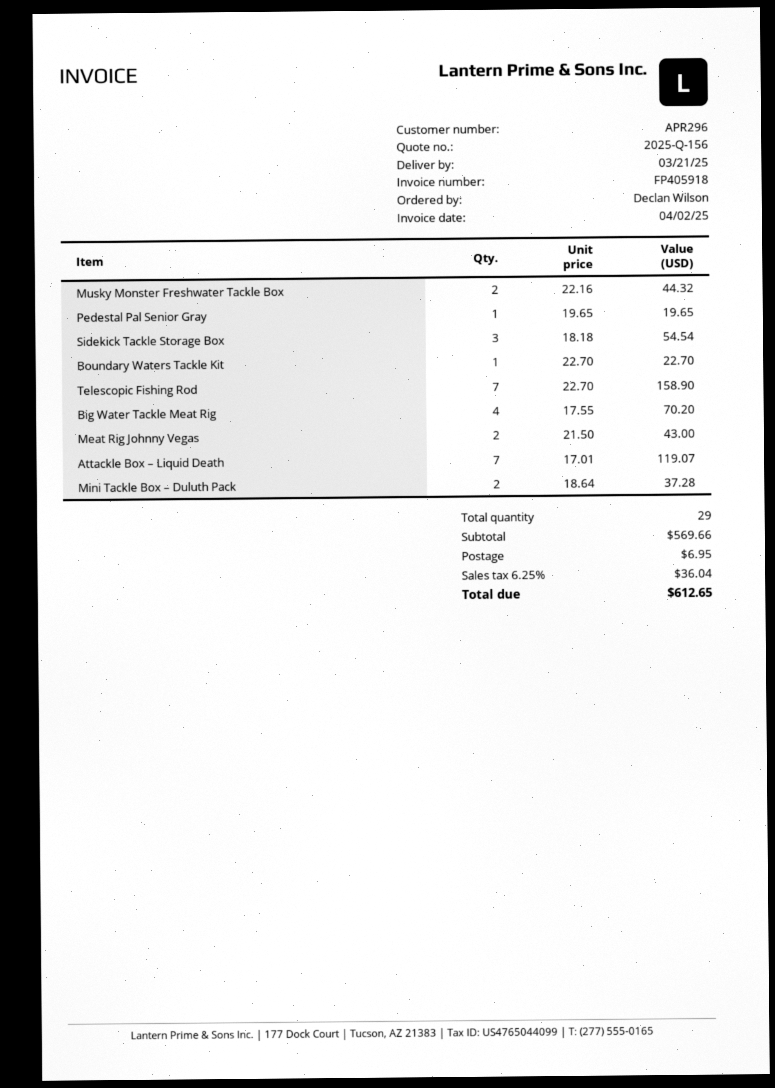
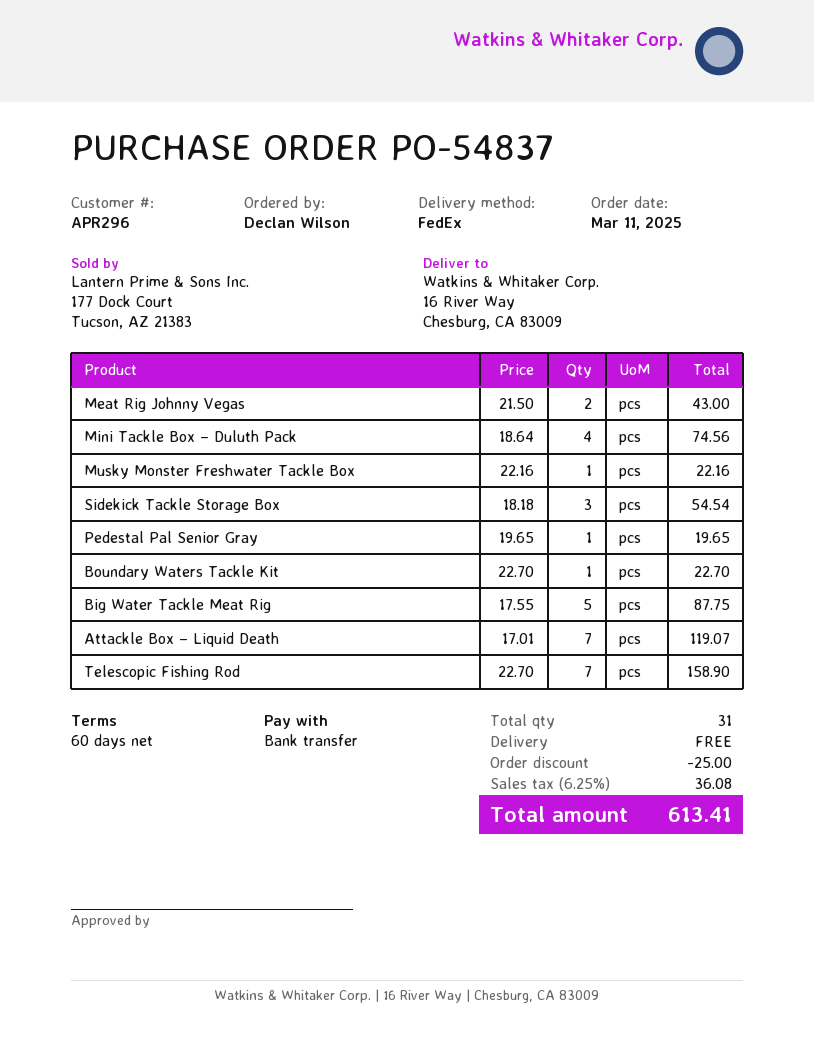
Musky Monster Freshwater Tackle Box: 2 x 22.16 = 44.32 -> 1 x 22.16 = 22.16
Big Water Tackle Meat Rig: 4 x 17.55 = 70.20 -> 5 x 17.55 = 87.75
Mini Tackle Box – Duluth Pack: 2 x 18.64 = 37.28 -> 4 x 18.64 = 74.56
total quantity: 29 -> 31
discount: none -> 25.00
shipping: 6.95 -> 0.00
tax: 6.25% = 36.04 -> 6.25% = 36.08
total: 612.65 -> 613.41

